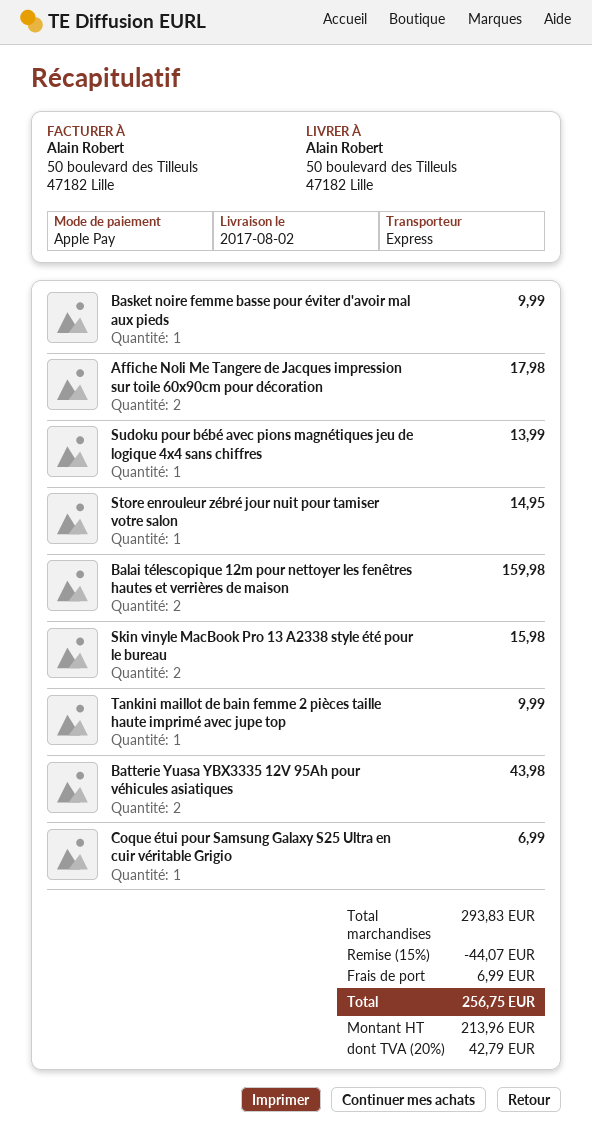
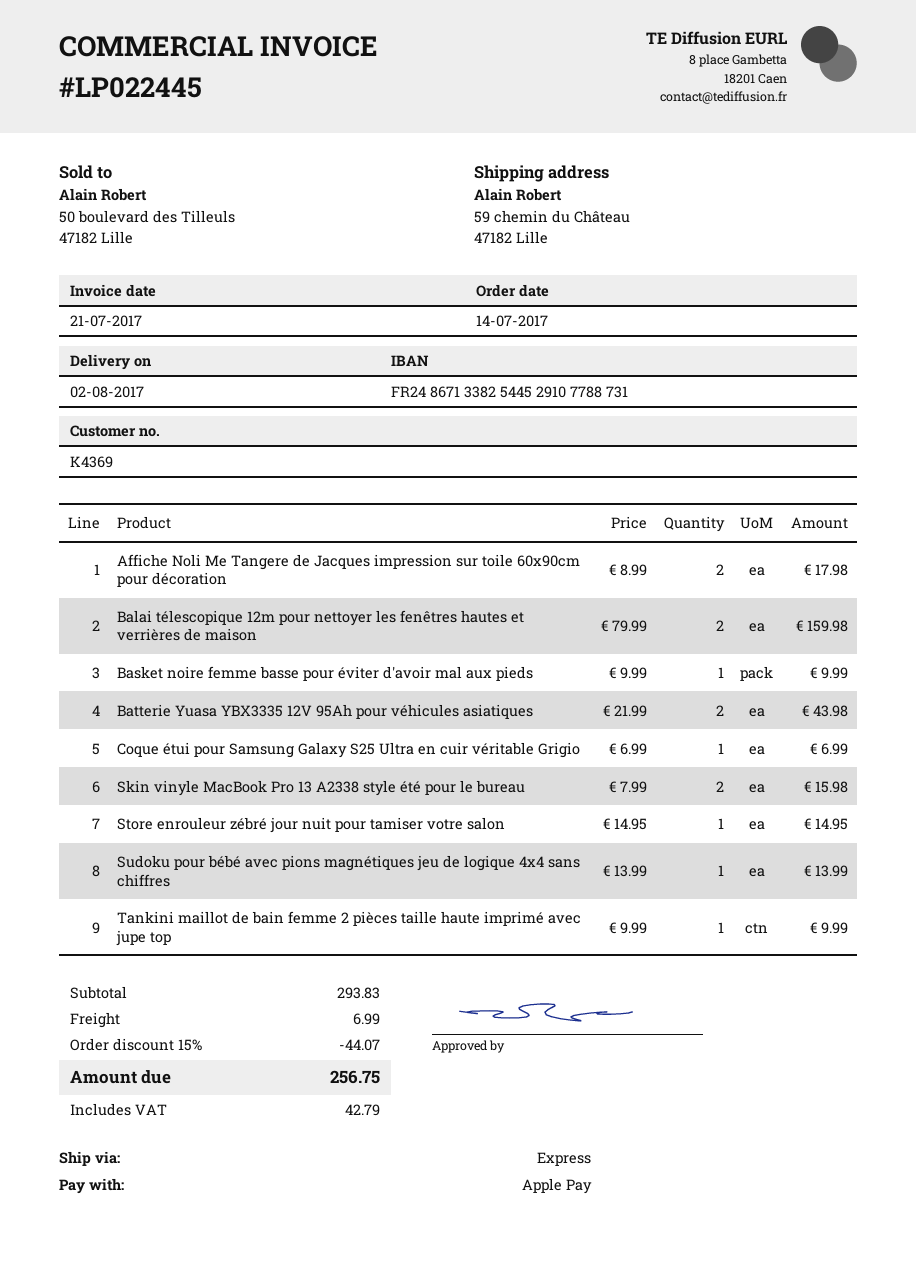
ship to: 50 boulevard des Tilleuls, 47182 Lille -> 59 chemin du Château, 47182 Lille

